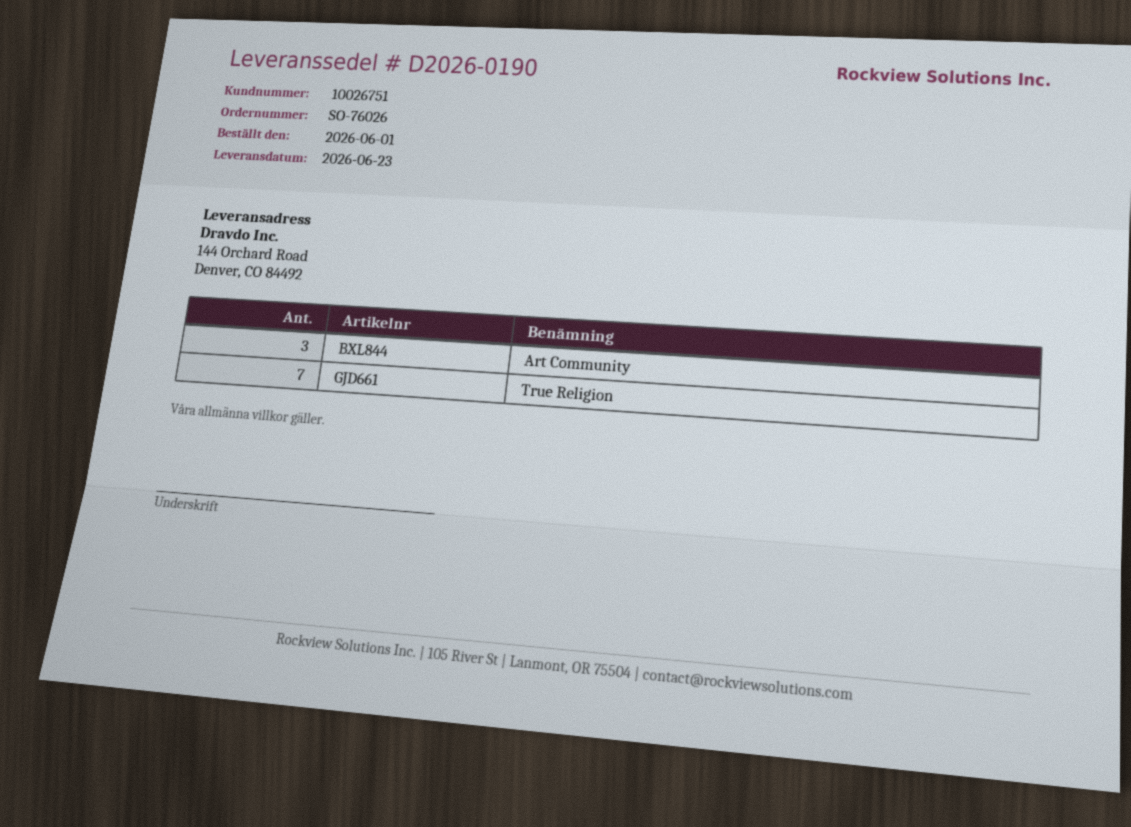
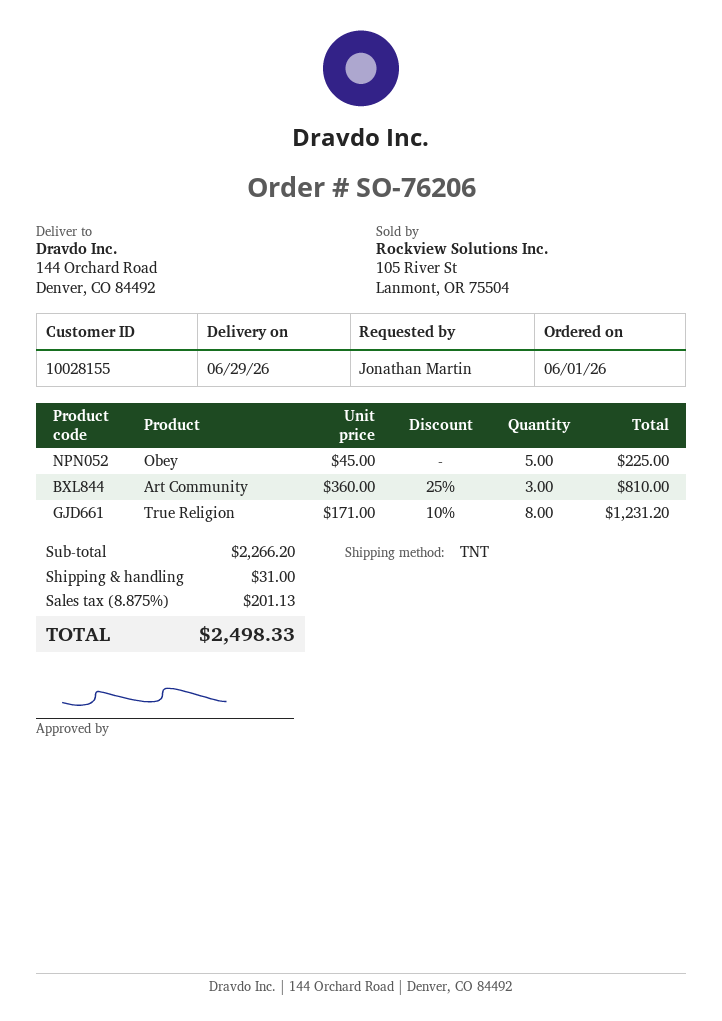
order number: SO-76026 -> SO-76206
delivery date: 2026-06-23 -> 2026-06-29
customer number: 10026751 -> 10028155
True Religion: 7 -> 8
Obey: none -> 5

